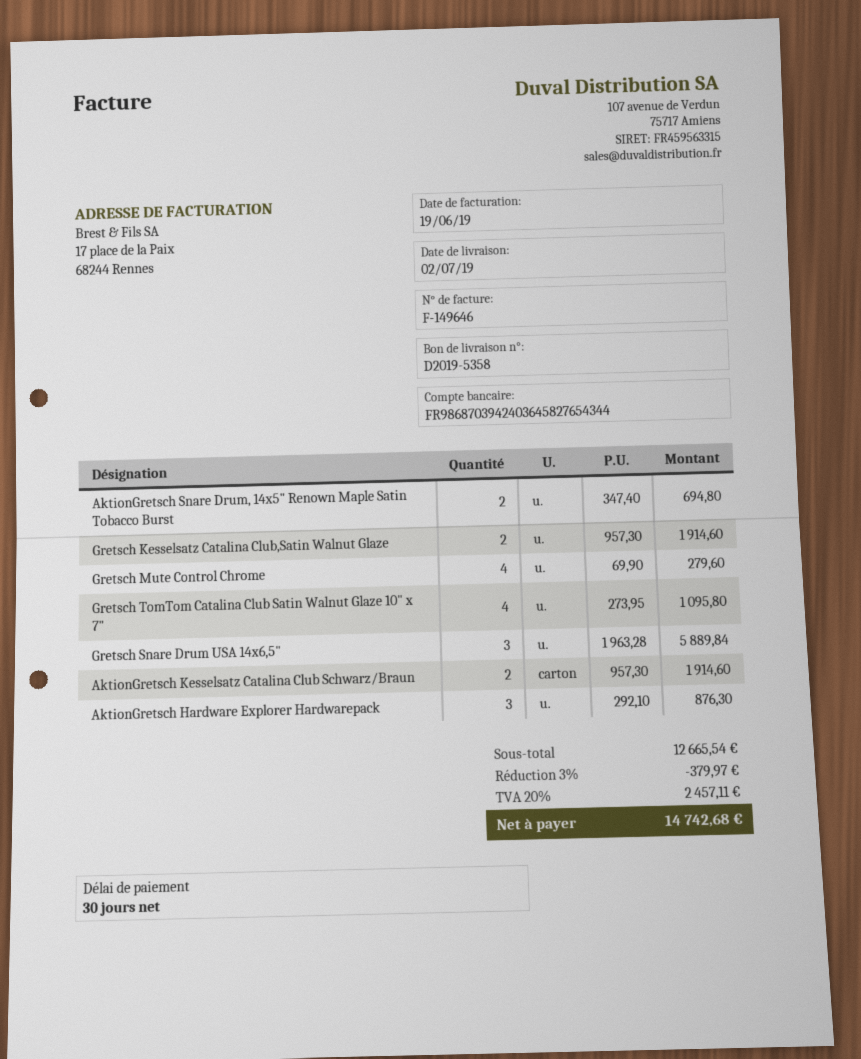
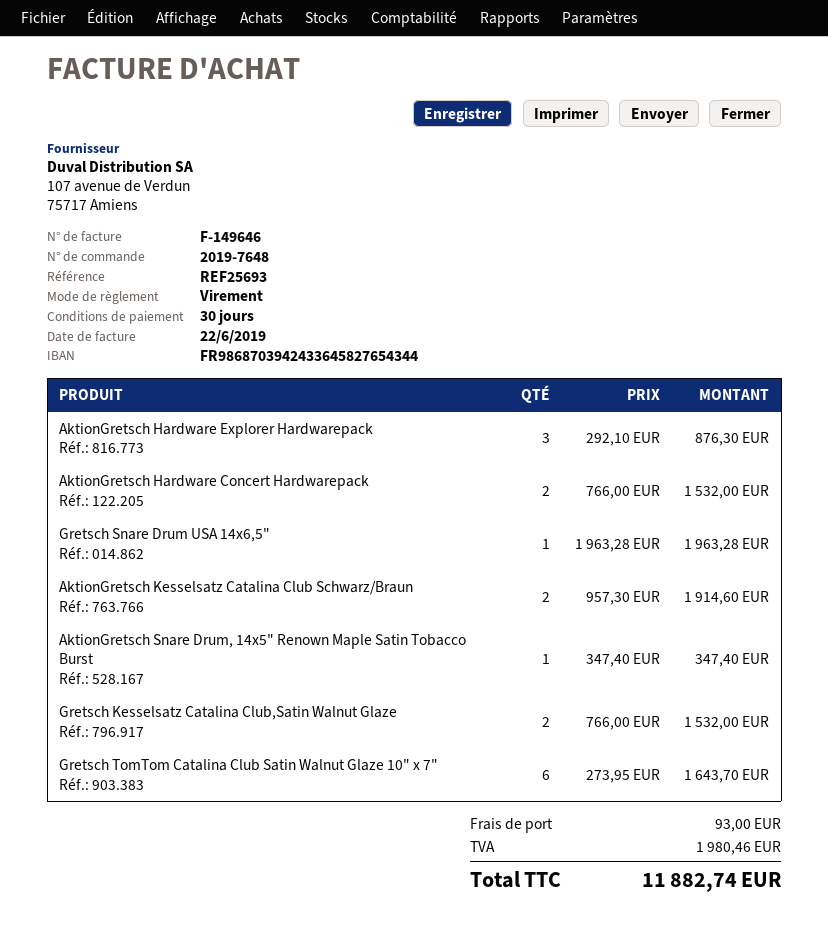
invoice date: 2019-06-19 -> 2019-06-22
bank account: FR9868703942403645827654344 -> FR9868703942433645827654344
AktionGretsch Snare Drum, 14x5" Renown Maple Satin Tobacco Burst: 2 x 347.40 = 694.80 -> 1 x 347.40 = 347.40
Gretsch Kesselsatz Catalina Club,Satin Walnut Glaze: 2 x 957.30 = 1914.60 -> 2 x 766.00 = 1532.00
Gretsch Mute Control Chrome: 4 x 69.90 = 279.60 -> none
Gretsch TomTom Catalina Club Satin Walnut Glaze 10" x 7": 4 x 273.95 = 1095.80 -> 6 x 273.95 = 1643.70
Gretsch Snare Drum USA 14x6,5": 3 x 1963.28 = 5889.84 -> 1 x 1963.28 = 1963.28
AktionGretsch Hardware Concert Hardwarepack: none -> 2 x 766.00 = 1532.00
discount: 3% = 379.97 -> none
shipping: none -> 93.00
tax: 2457.11 -> 1980.46
total: 14742.68 -> 11882.74

